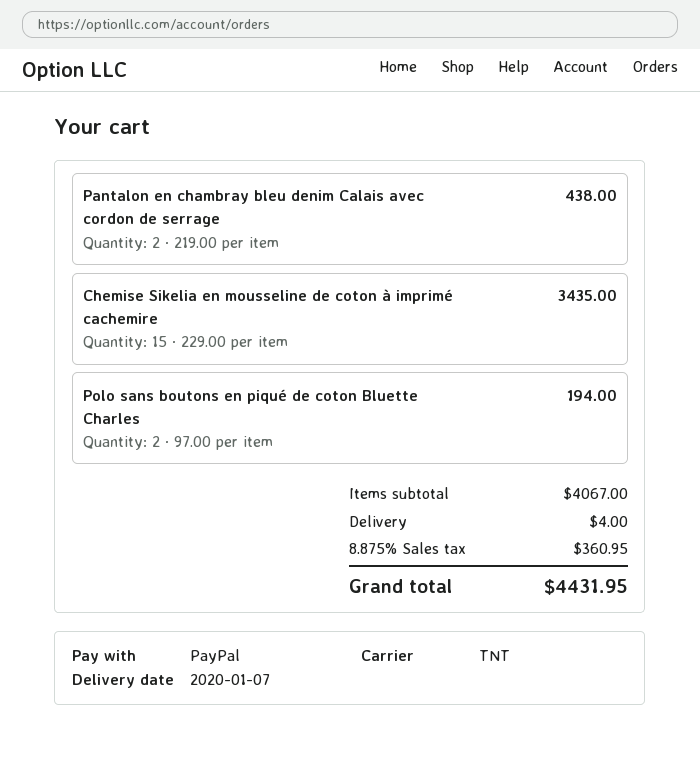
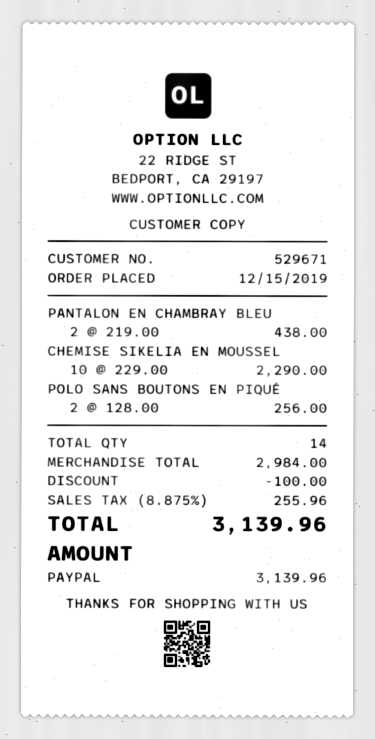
Chemise Sikelia en mousseline de coton à imprimé cachemire: 15 x 229.00 = 3435.00 -> 10 x 229.00 = 2290.00
Polo sans boutons en piqué de coton Bluette Charles: 2 x 97.00 = 194.00 -> 2 x 128.00 = 256.00
subtotal: 4067.00 -> 2984.00
discount: none -> 100.00
shipping: 4.00 -> none
tax: 8.875% = 360.95 -> 8.875% = 255.96
total: 4431.95 -> 3139.96

